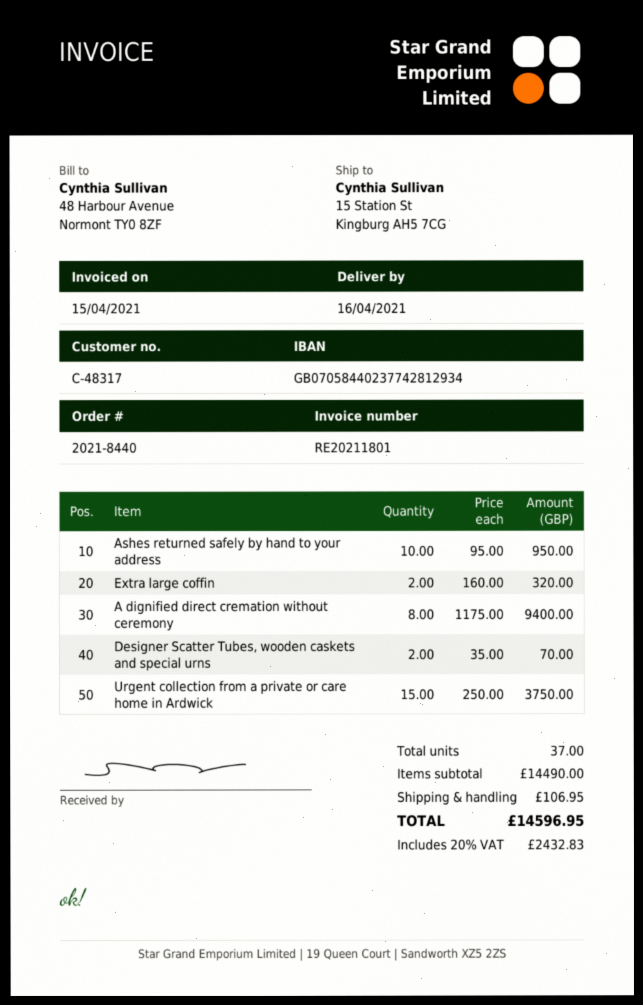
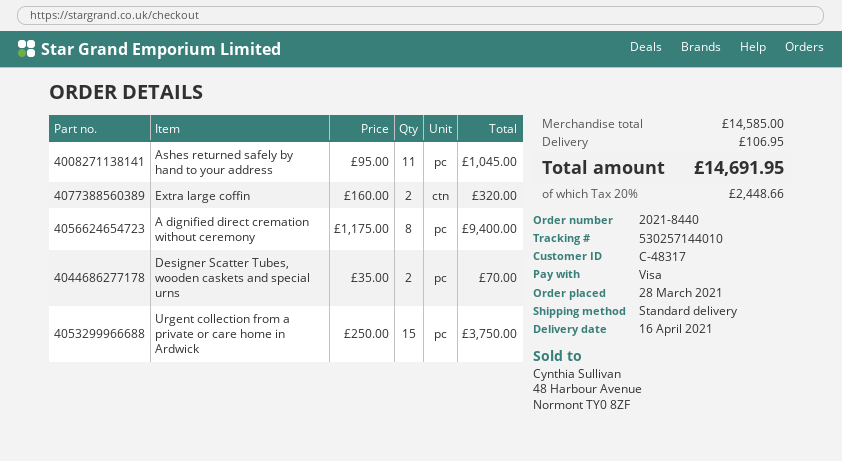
Ashes returned safely by hand to your address: 10 x 95.00 = 950.00 -> 11 x 95.00 = 1045.00
subtotal: 14490.00 -> 14585.00
tax: 20% = 2432.83 -> 20% = 2448.66
total: 14596.95 -> 14691.95

